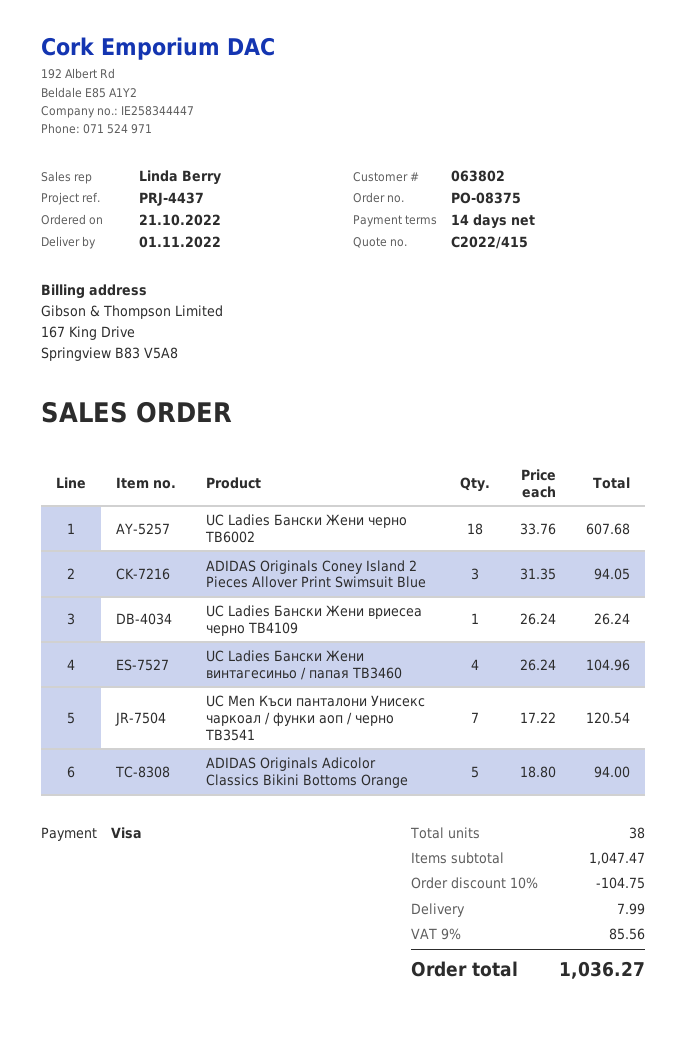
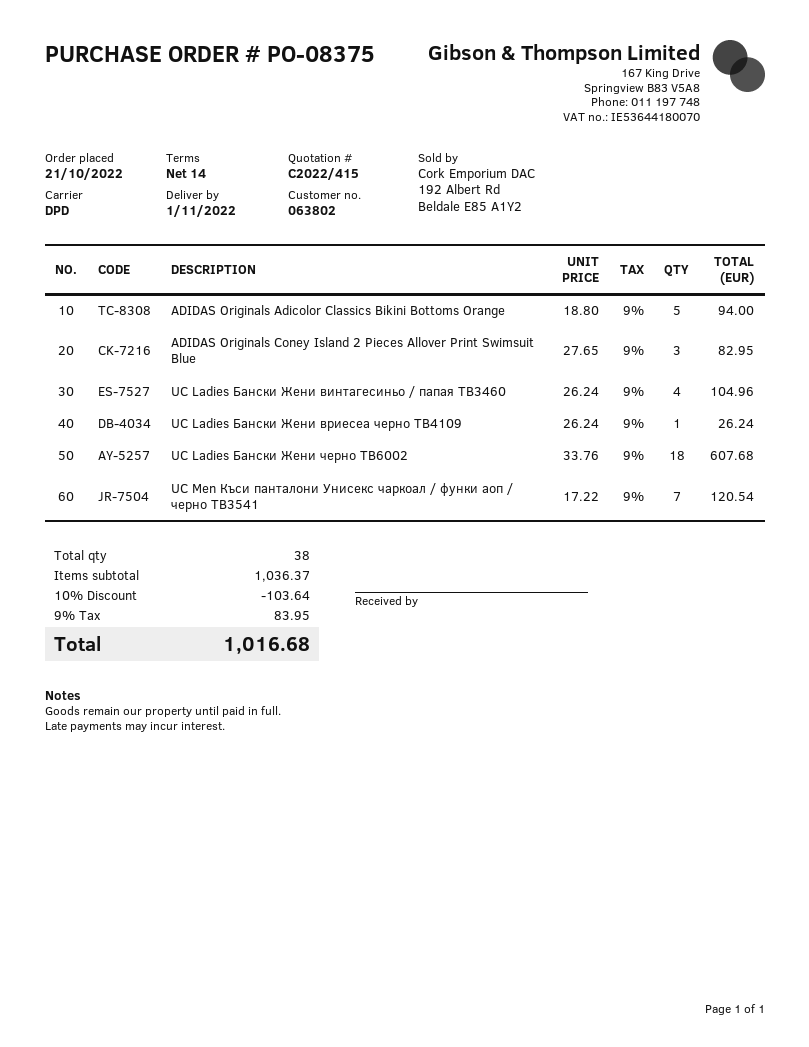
ADIDAS Originals Coney Island 2 Pieces Allover Print Swimsuit Blue: 3 x 31.35 = 94.05 -> 3 x 27.65 = 82.95
subtotal: 1047.47 -> 1036.37
discount: 10% = 104.75 -> 10% = 103.64
shipping: 7.99 -> none
tax: 9% = 85.56 -> 9% = 83.95
total: 1036.27 -> 1016.68

